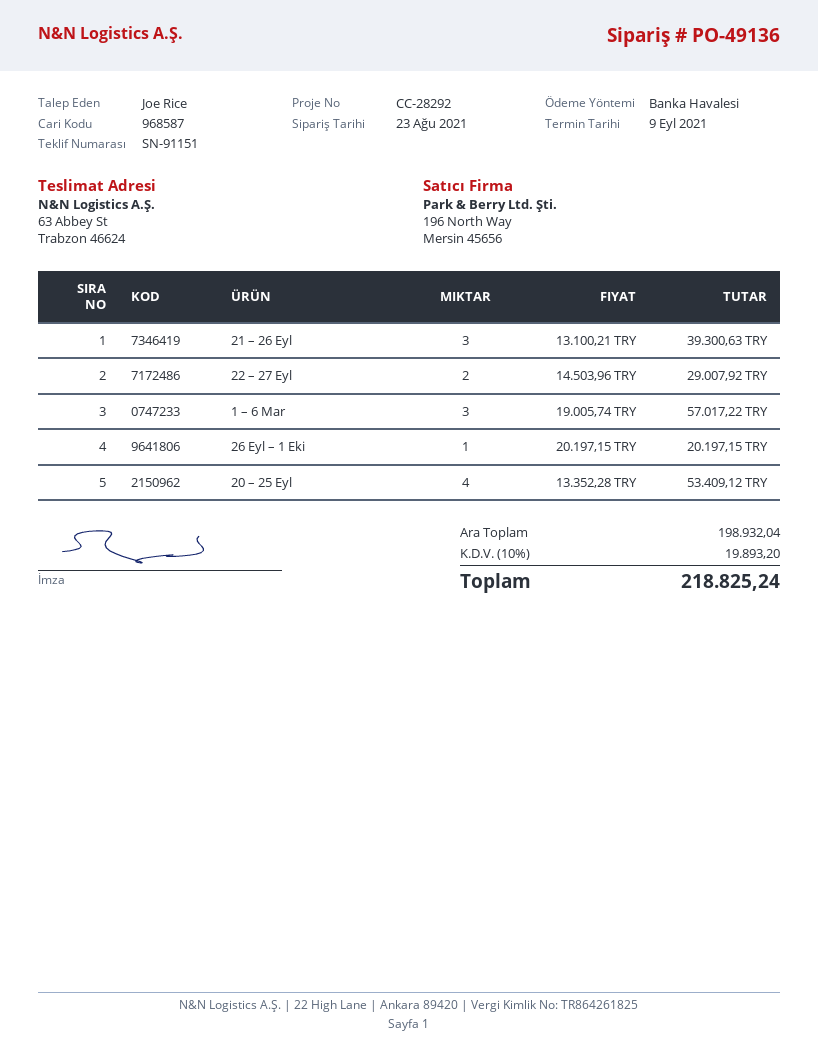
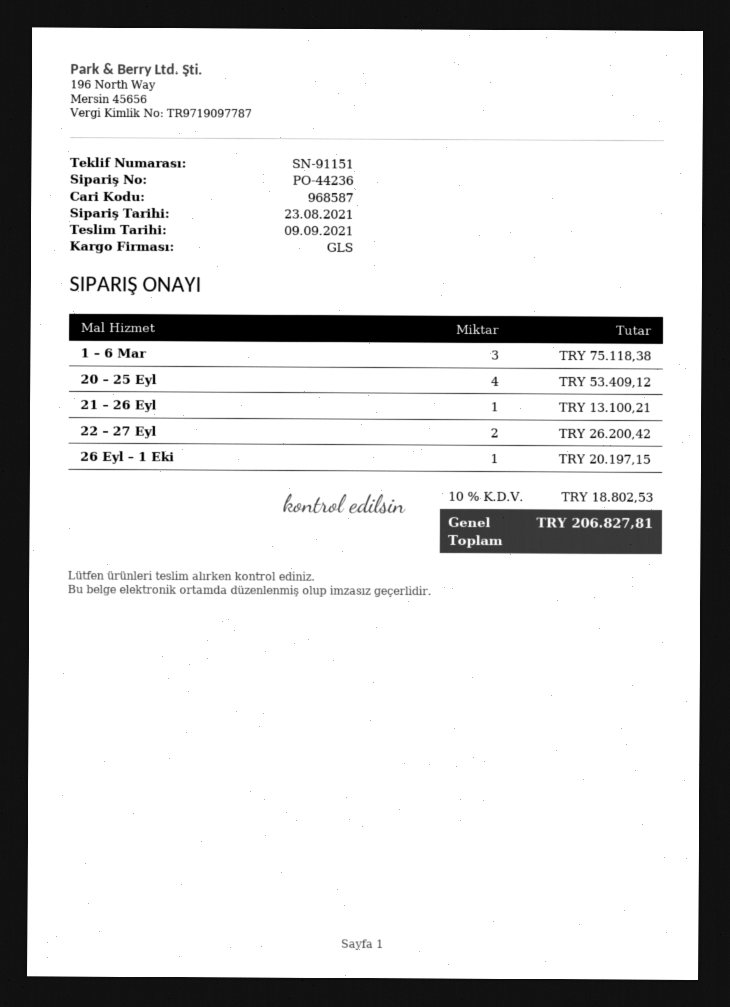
order number: PO-49136 -> PO-44236
21 – 26 Eyl: 3 for 39300.63 -> 1 for 13100.21
22 – 27 Eyl: 2 for 29007.92 -> 2 for 26200.42
1 – 6 Mar: 3 for 57017.22 -> 3 for 75118.38
tax: 10% = 19893.20 -> 10% = 18802.53
total: 218825.24 -> 206827.81

